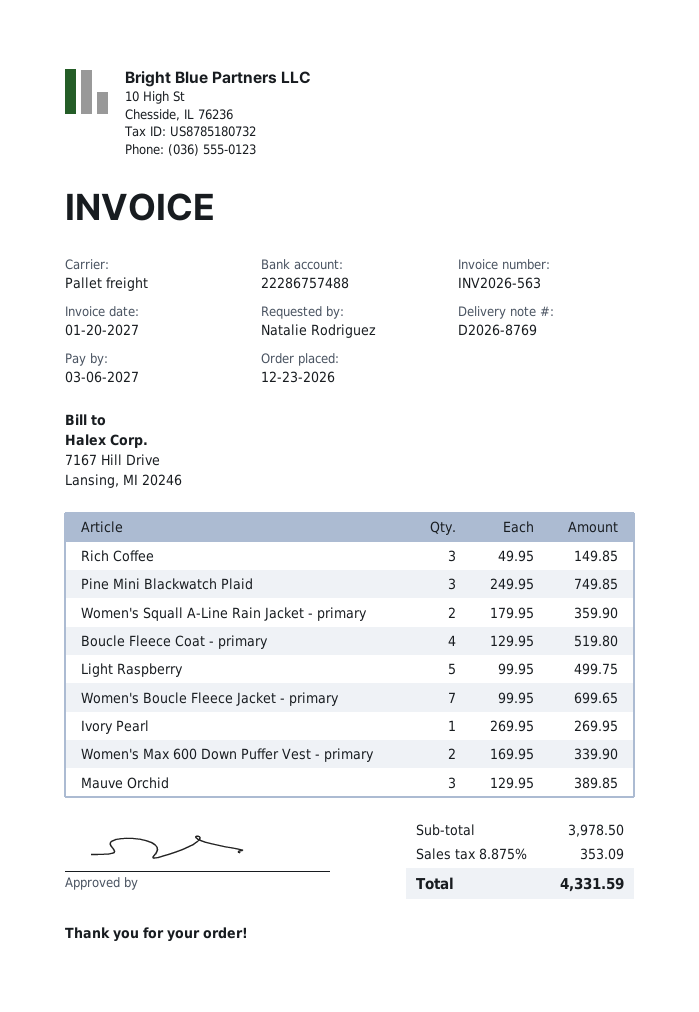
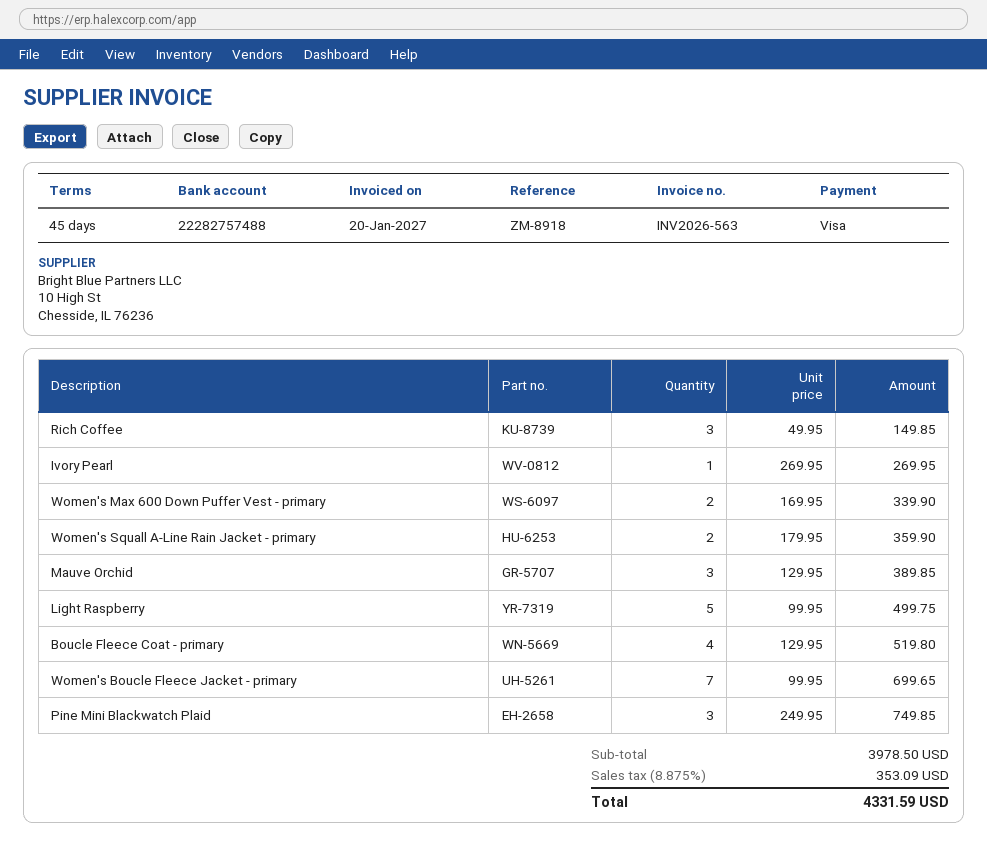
bank account: 22286757488 -> 22282757488

